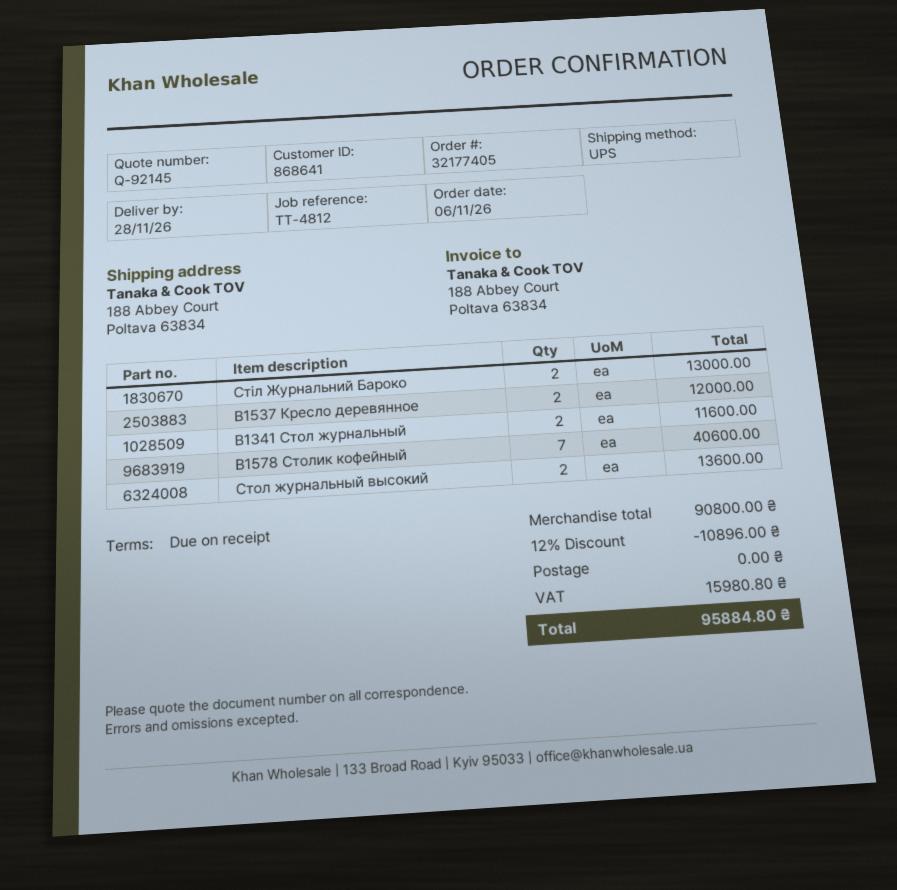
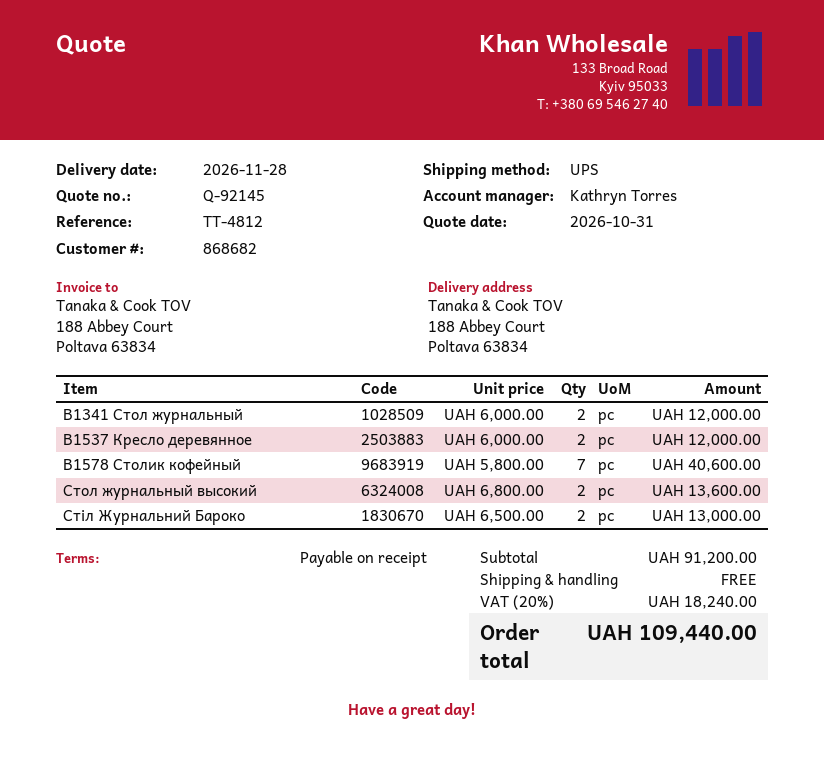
customer number: 868641 -> 868682
В1341 Стол журнальный: 2 for 11600.00 -> 2 for 12000.00
subtotal: 90800.00 -> 91200.00
discount: 12% = 10896.00 -> none
tax: 15980.80 -> 18240.00
total: 95884.80 -> 109440.00

